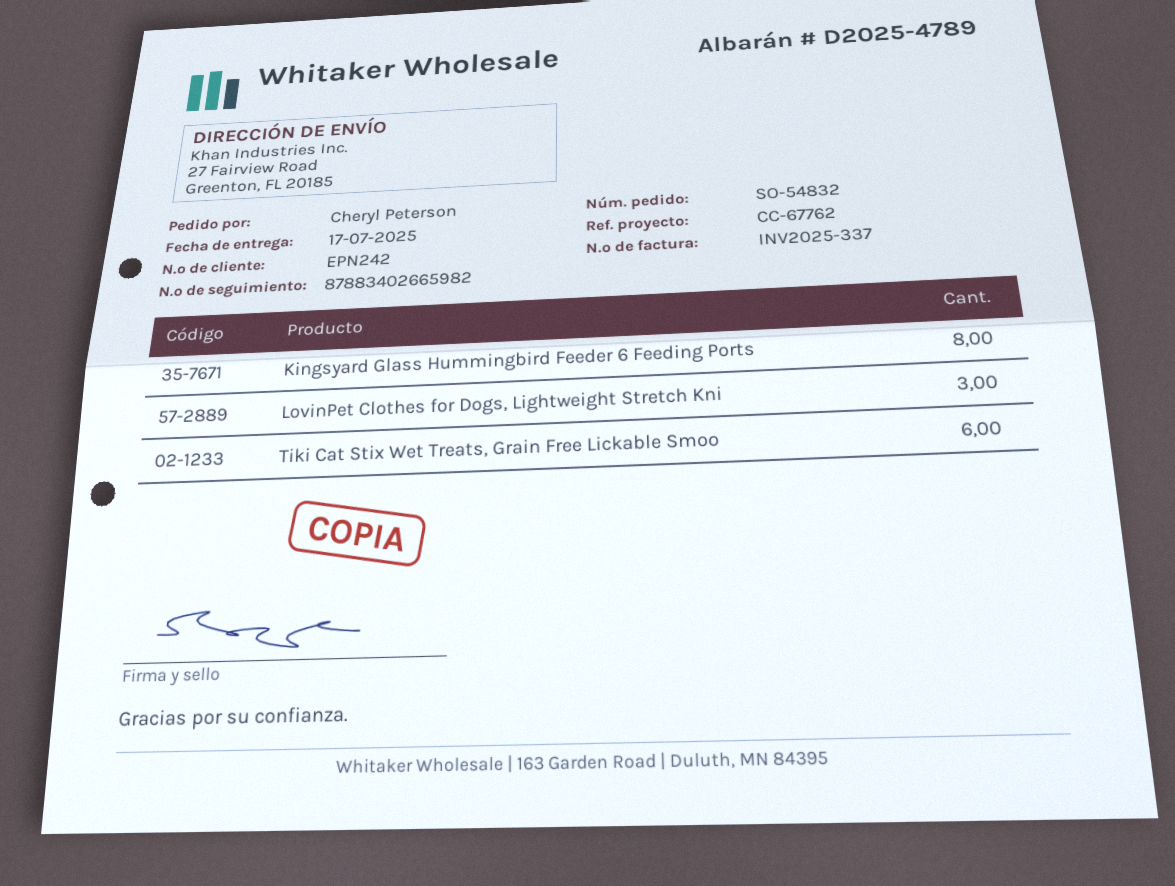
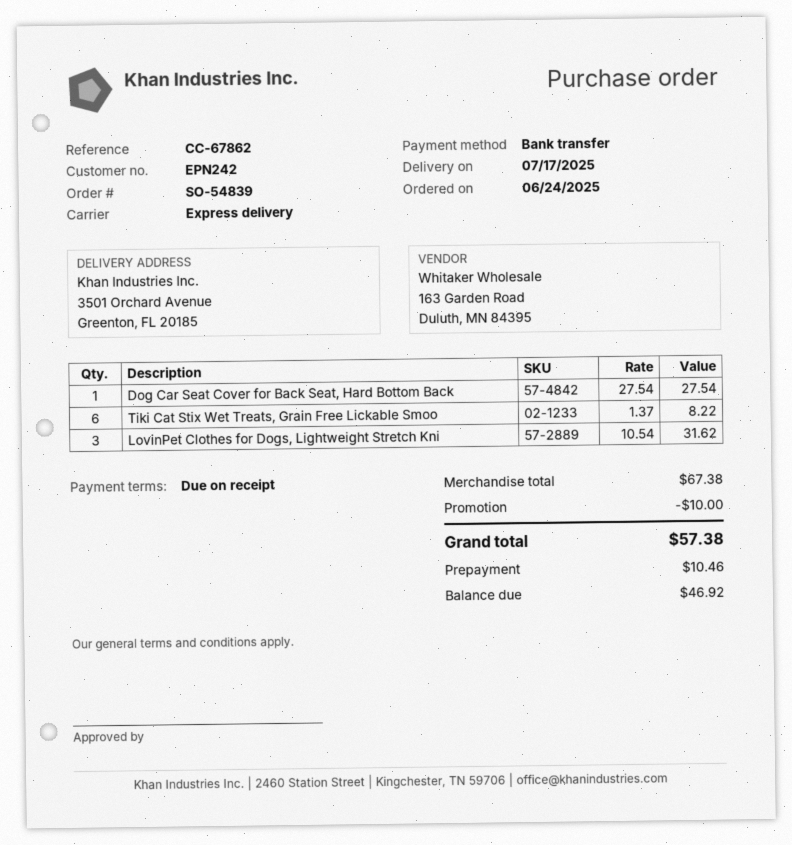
order number: SO-54832 -> SO-54839
reference: CC-67762 -> CC-67862
ship to: 27 Fairview Road, Greenton, FL 20185 -> 3501 Orchard Avenue, Greenton, FL 20185
Kingsyard Glass Hummingbird Feeder 6 Feeding Ports: 8 -> none
Dog Car Seat Cover for Back Seat, Hard Bottom Back: none -> 1

